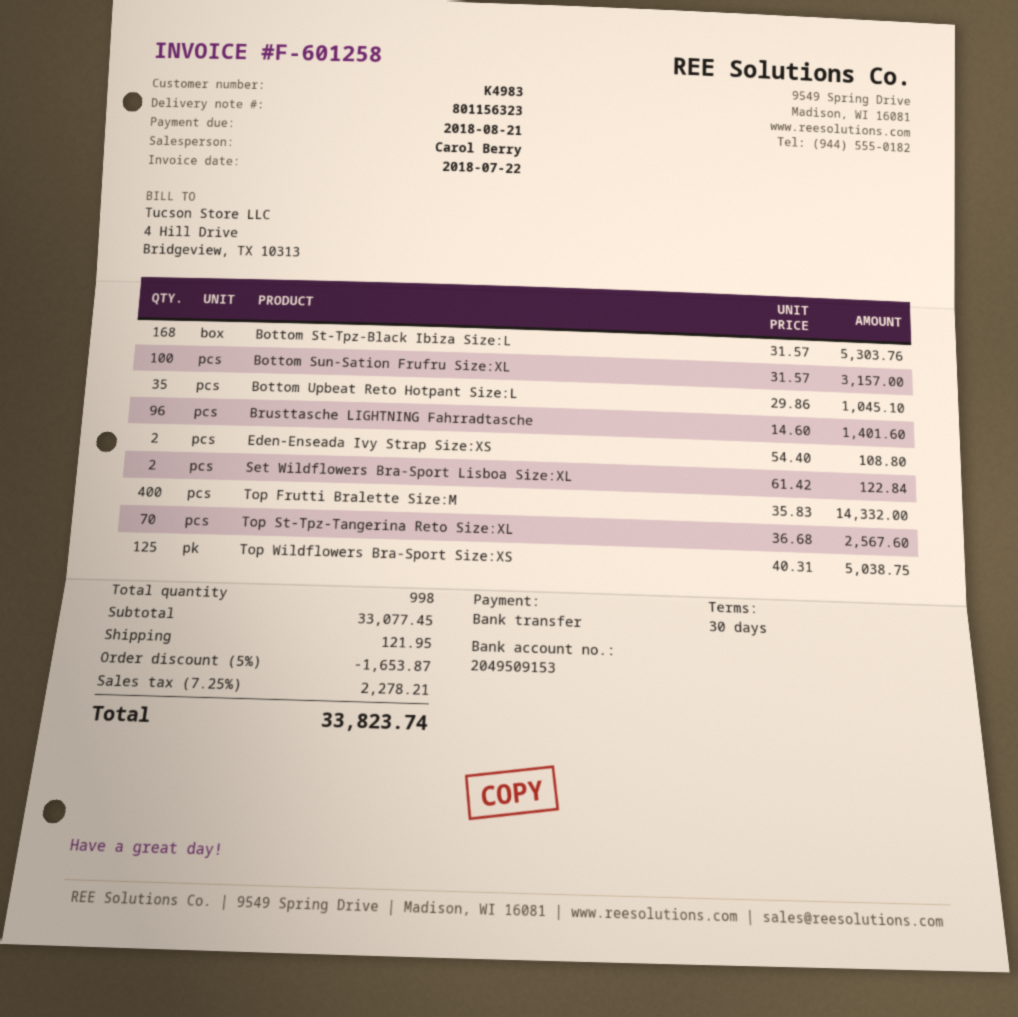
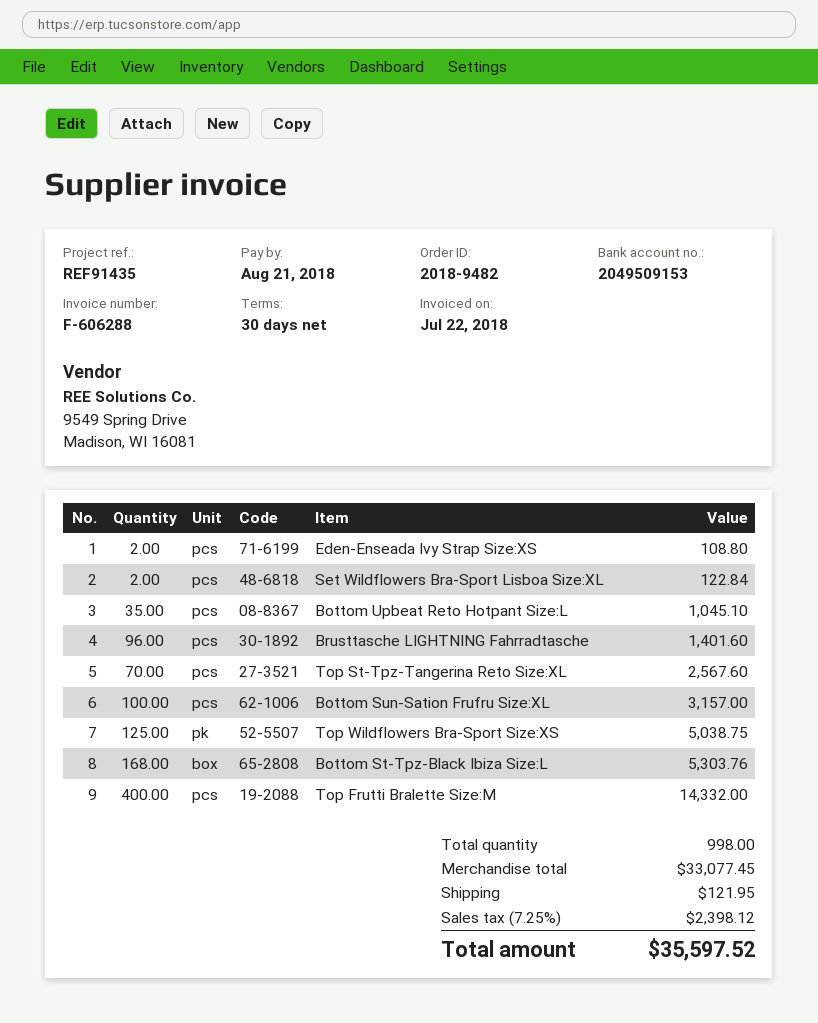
invoice number: F-601258 -> F-606288
discount: 5% = 1653.87 -> none
tax: 7.25% = 2278.21 -> 7.25% = 2398.12
total: 33823.74 -> 35597.52

